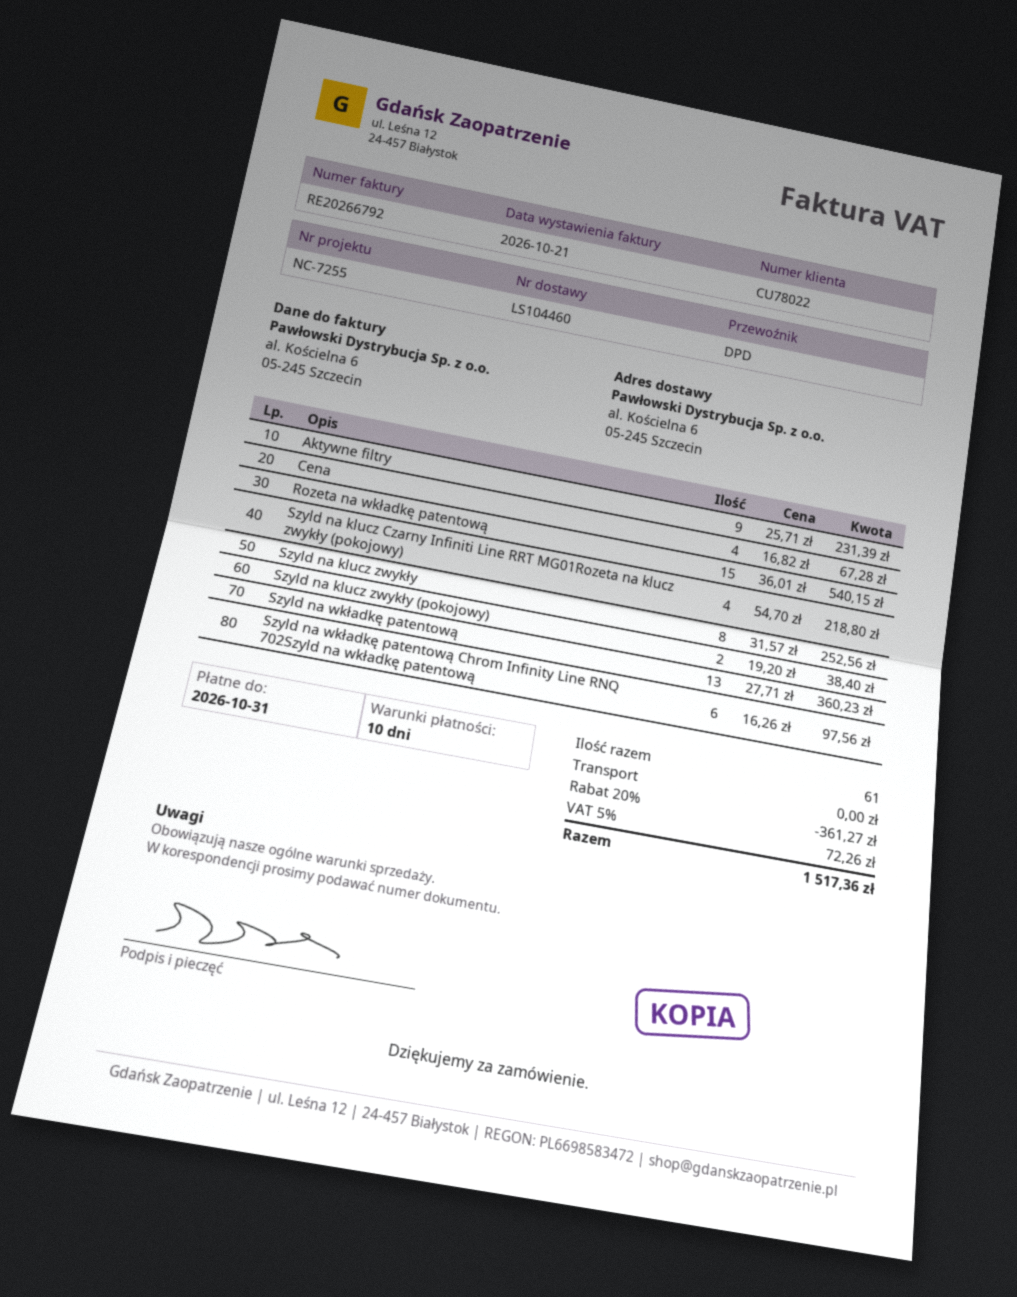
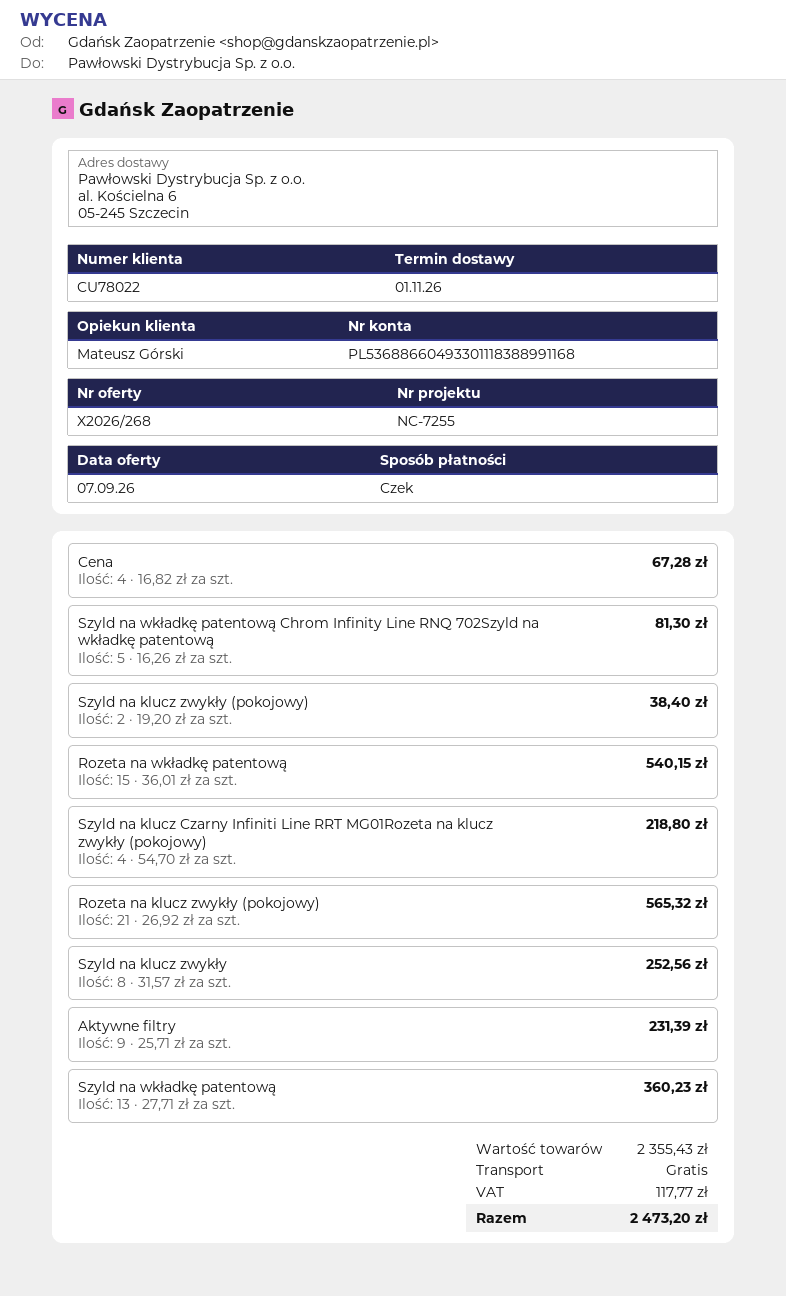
Szyld na wkładkę patentową Chrom Infinity Line RNQ 702Szyld na wkładkę patentową: 6 x 16.26 = 97.56 -> 5 x 16.26 = 81.30
Rozeta na klucz zwykły (pokojowy): none -> 21 x 26.92 = 565.32
discount: 20% = 361.27 -> none
tax: 72.26 -> 117.77
total: 1517.36 -> 2473.20

